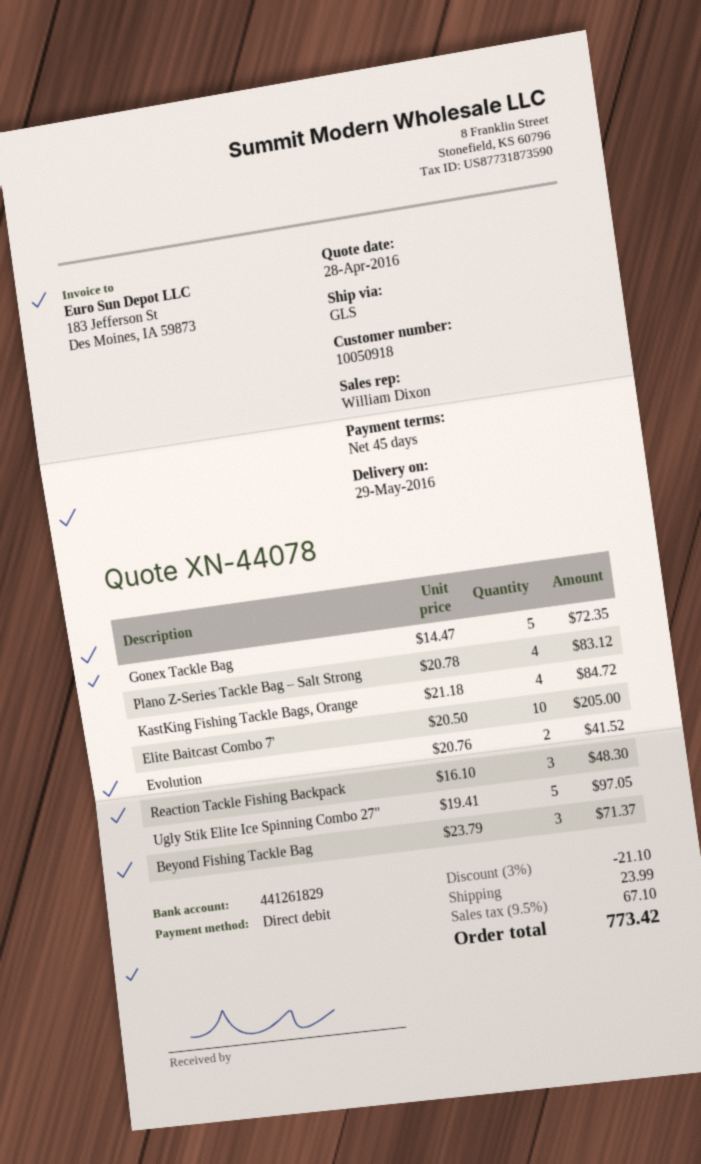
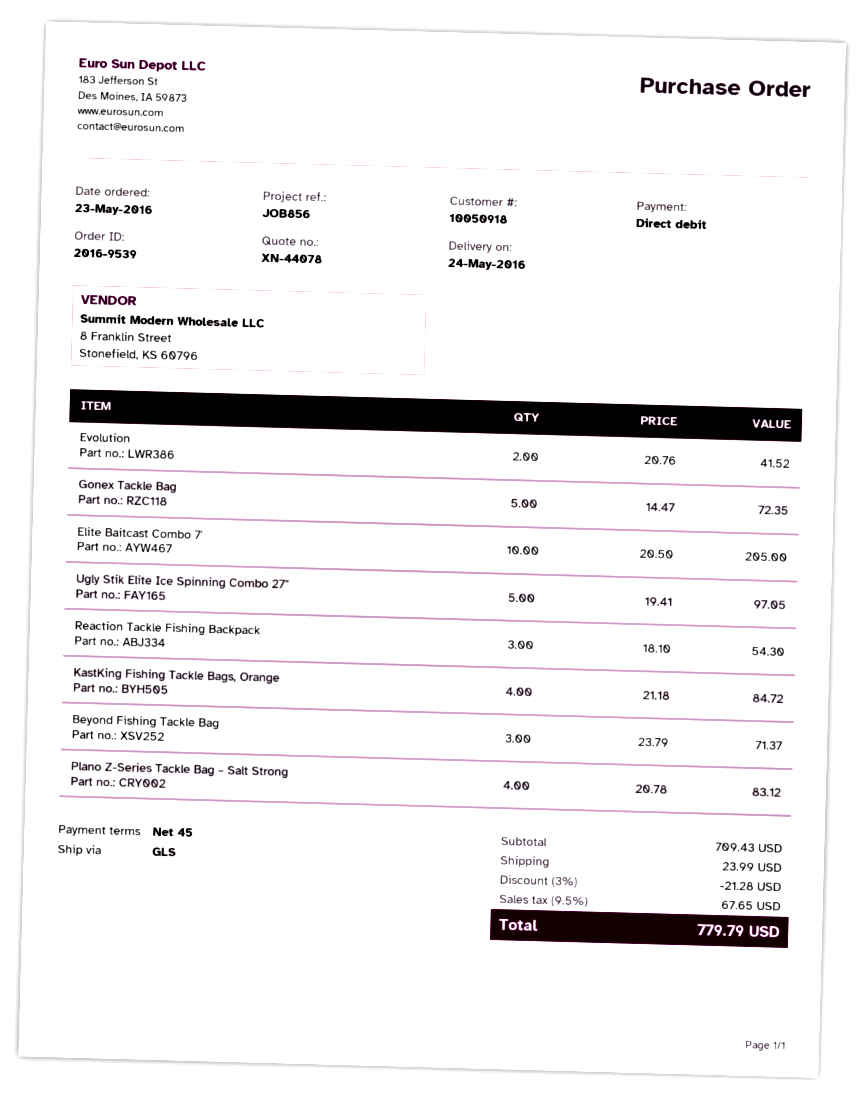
delivery date: 2016-05-29 -> 2016-05-24
Reaction Tackle Fishing Backpack: 3 x 16.10 = 48.30 -> 3 x 18.10 = 54.30
discount: 3% = 21.10 -> 3% = 21.28
tax: 9.5% = 67.10 -> 9.5% = 67.65
total: 773.42 -> 779.79

